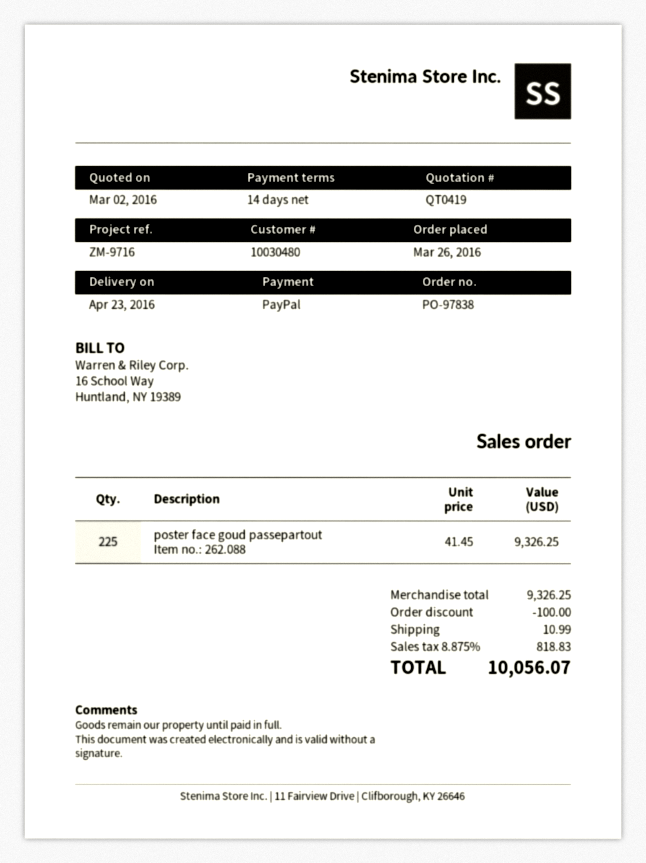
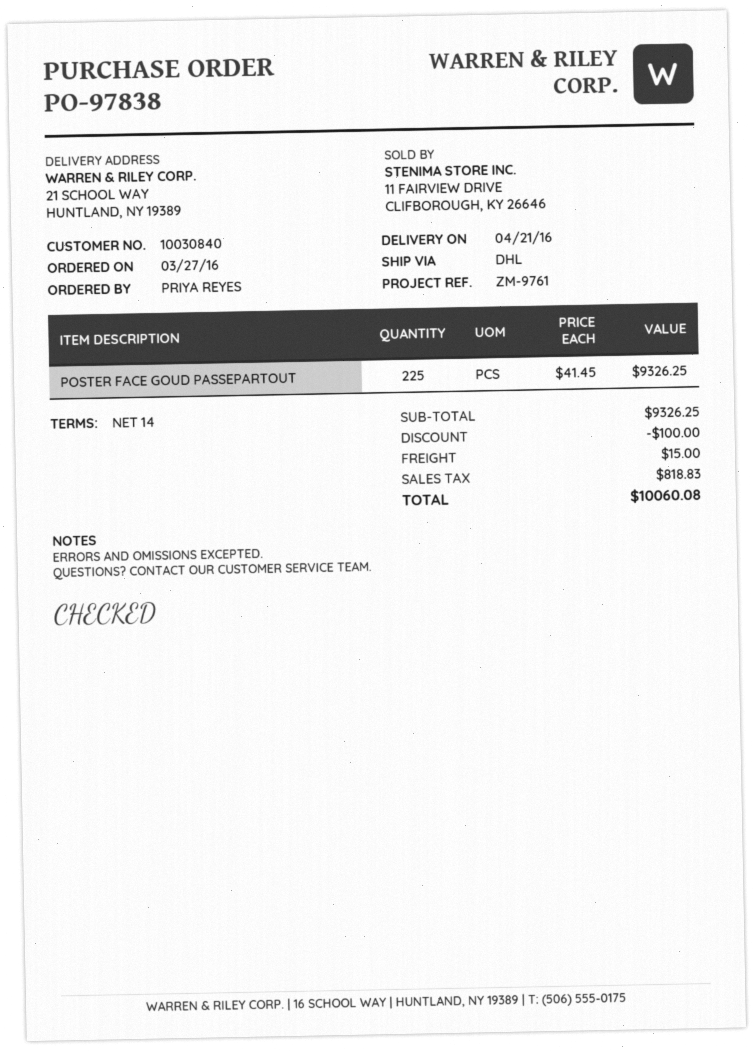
order date: 2016-03-26 -> 2016-03-27
delivery date: 2016-04-23 -> 2016-04-21
customer number: 10030480 -> 10030840
reference: ZM-9716 -> ZM-9761
shipping: 10.99 -> 15.00
total: 10056.07 -> 10060.08

